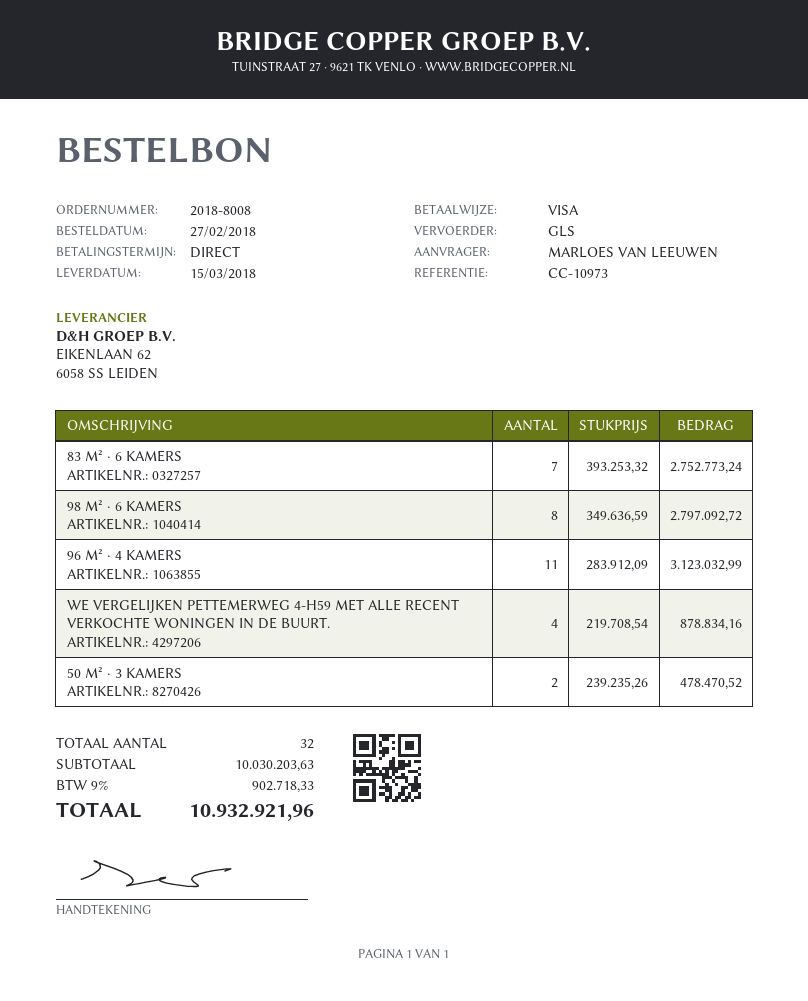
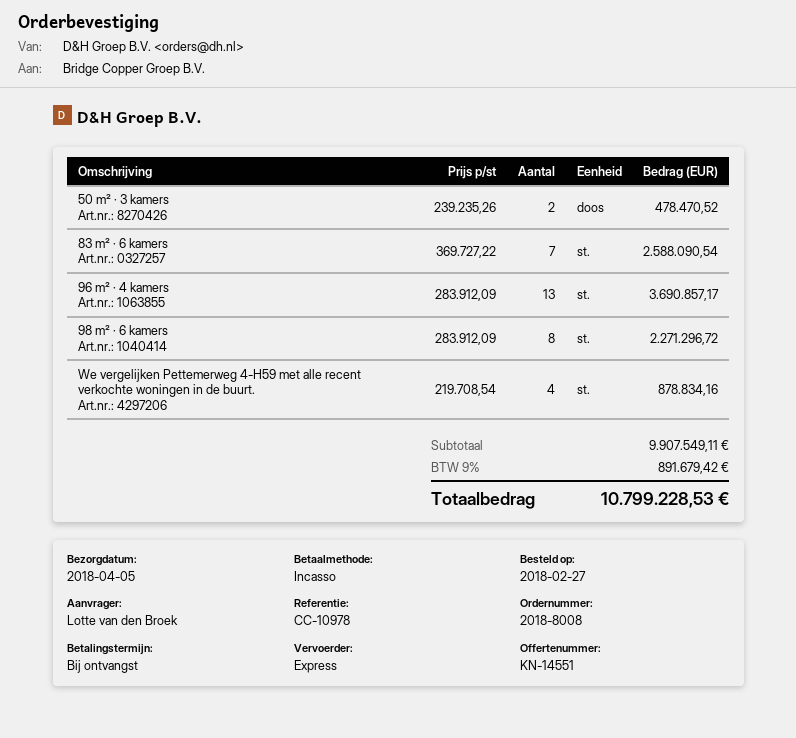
delivery date: 2018-03-15 -> 2018-04-05
reference: CC-10973 -> CC-10978
ordered by: MARLOES VAN LEEUWEN -> Lotte van den Broek
payment method: Visa -> direct debit
shipping method: GLS -> express
83 M² · 6 KAMERS: 7 x 393253.32 = 2752773.24 -> 7 x 369727.22 = 2588090.54
98 M² · 6 KAMERS: 8 x 349636.59 = 2797092.72 -> 8 x 283912.09 = 2271296.72
96 M² · 4 KAMERS: 11 x 283912.09 = 3123032.99 -> 13 x 283912.09 = 3690857.17
subtotal: 10030203.63 -> 9907549.11
tax: 9% = 902718.33 -> 9% = 891679.42
total: 10932921.96 -> 10799228.53

